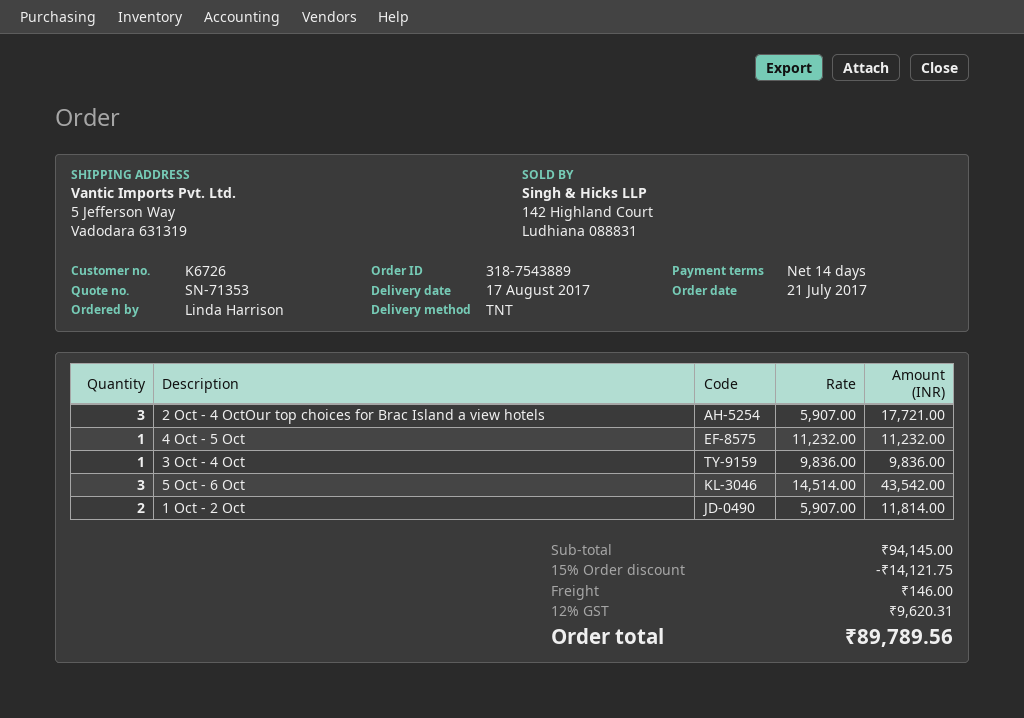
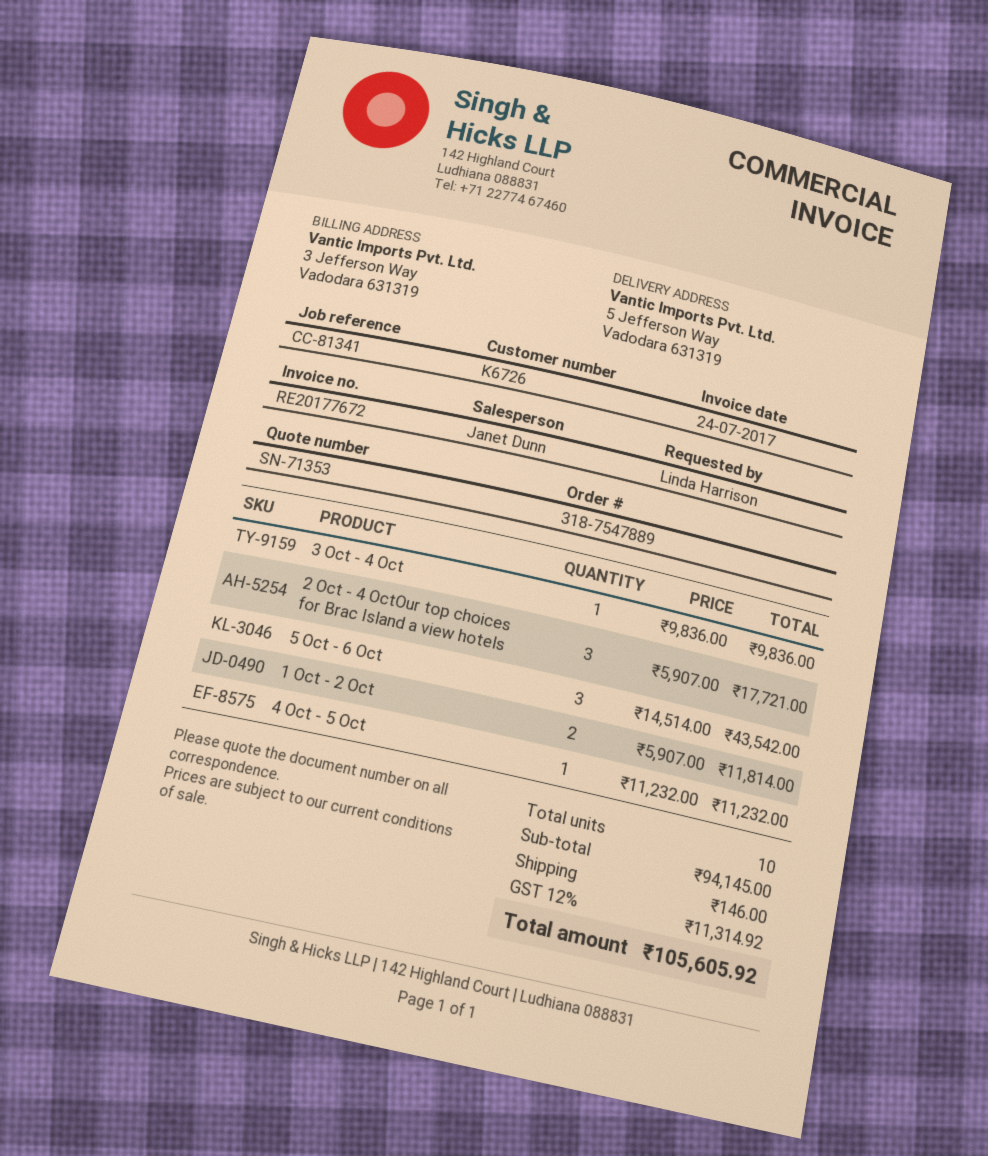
order number: 318-7543889 -> 318-7547889
discount: 15% = 14121.75 -> none
tax: 12% = 9620.31 -> 12% = 11314.92
total: 89789.56 -> 105605.92

